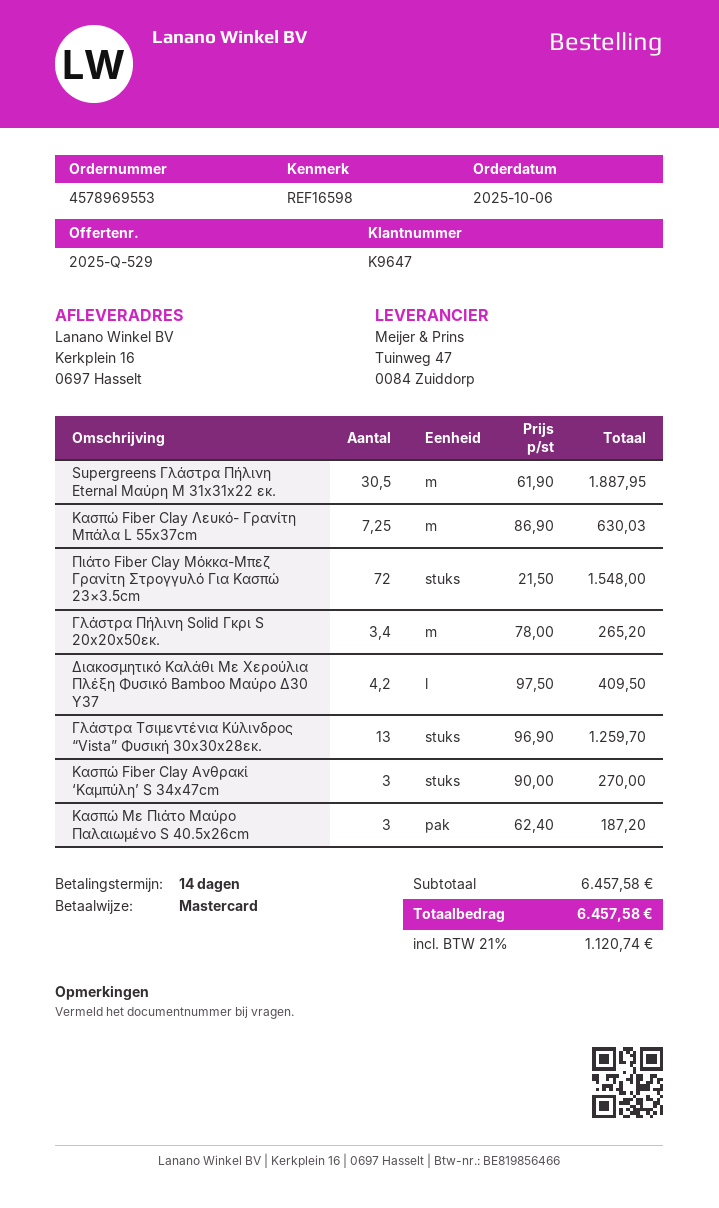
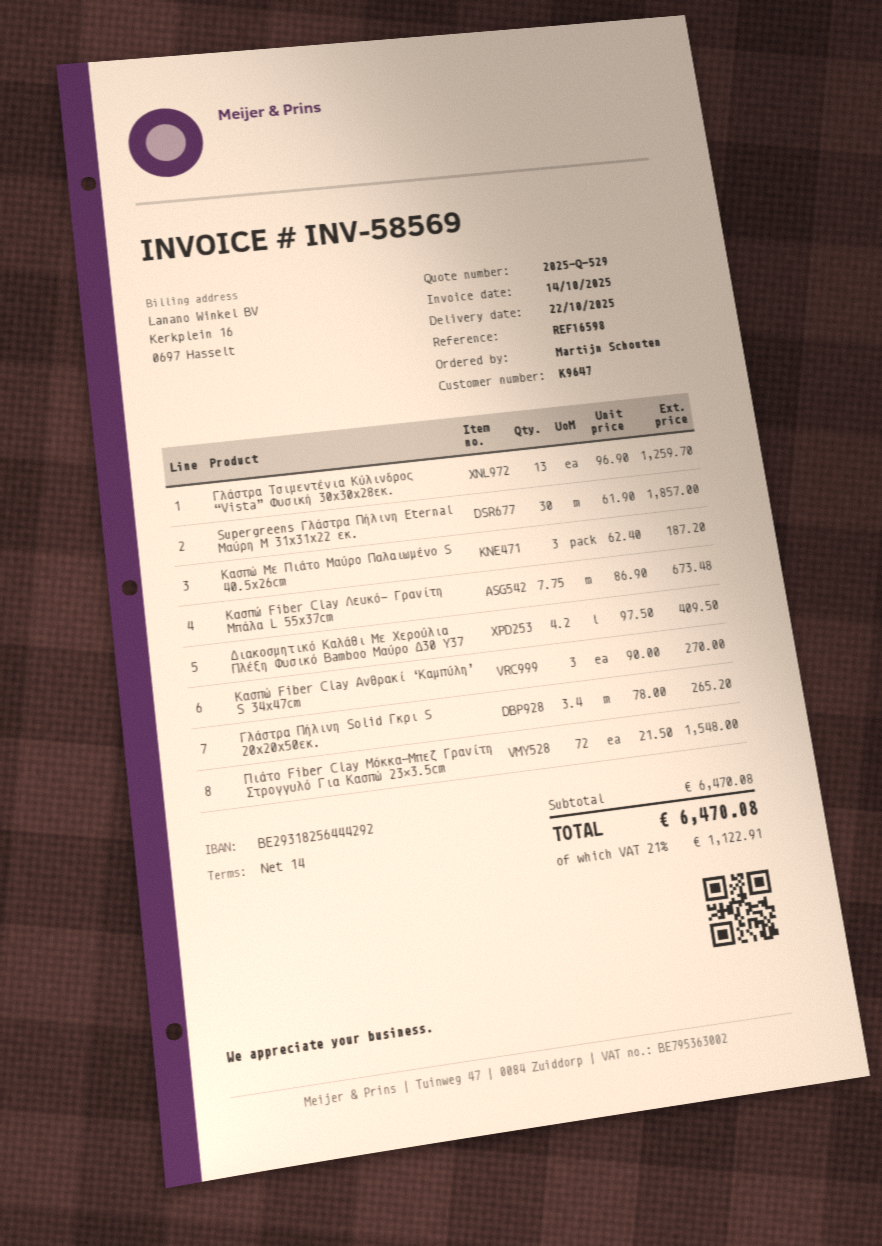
Supergreens Γλάστρα Πήλινη Eternal Μαύρη M 31x31x22 εκ.: 30.5 x 61.90 = 1887.95 -> 30 x 61.90 = 1857.00
Κασπώ Fiber Clay Λευκό- Γρανίτη Μπάλα L 55x37cm: 7.25 x 86.90 = 630.03 -> 7.75 x 86.90 = 673.48
subtotal: 6457.58 -> 6470.08
tax: 21% = 1120.74 -> 21% = 1122.91
total: 6457.58 -> 6470.08

